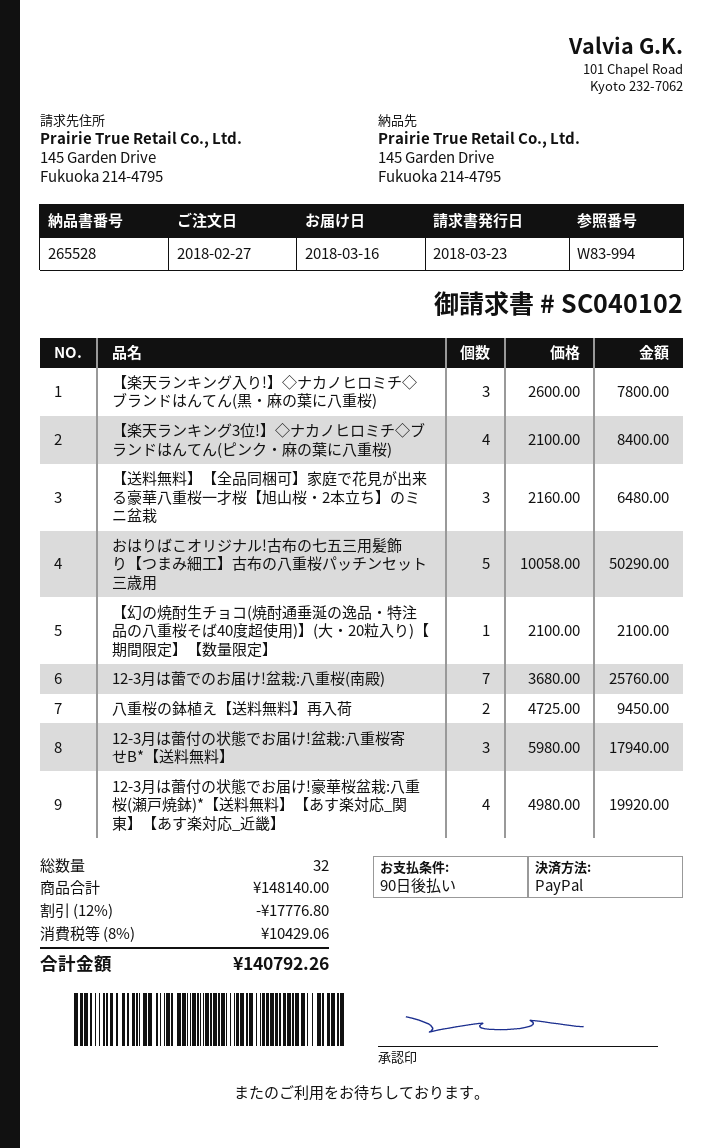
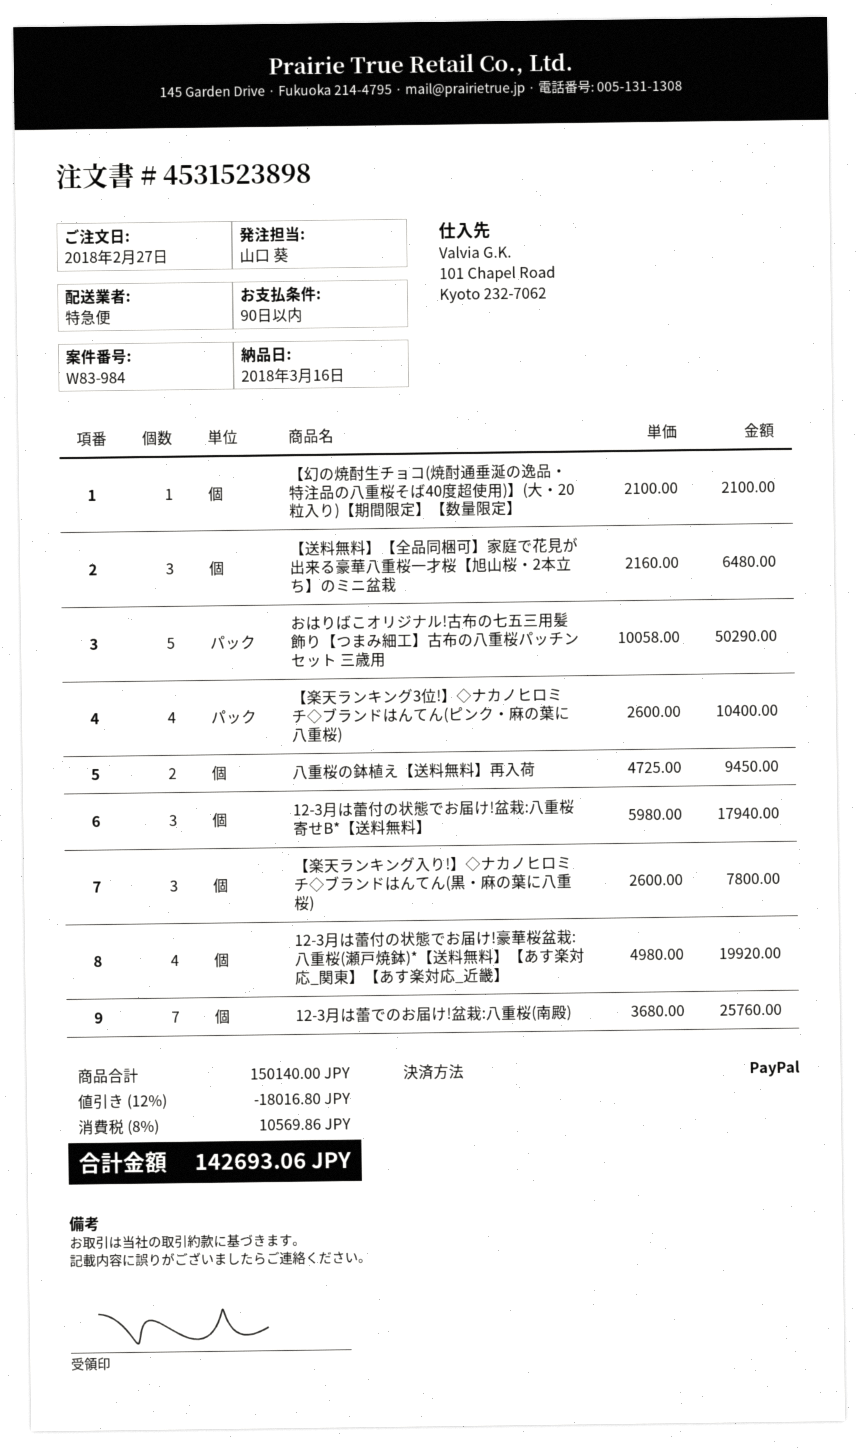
reference: W83-994 -> W83-984
【楽天ランキング3位!】◇ナカノヒロミチ◇ブランドはんてん(ピンク・麻の葉に八重桜): 4 x 2100.00 = 8400.00 -> 4 x 2600.00 = 10400.00
subtotal: 148140.00 -> 150140.00
discount: 12% = 17776.80 -> 12% = 18016.80
tax: 8% = 10429.06 -> 8% = 10569.86
total: 140792.26 -> 142693.06

